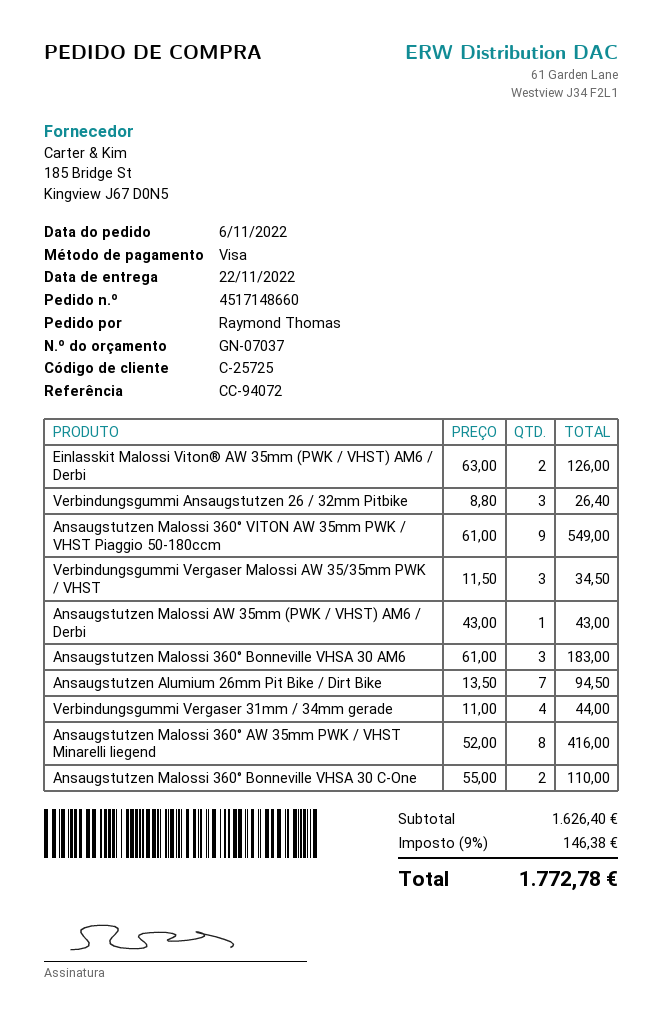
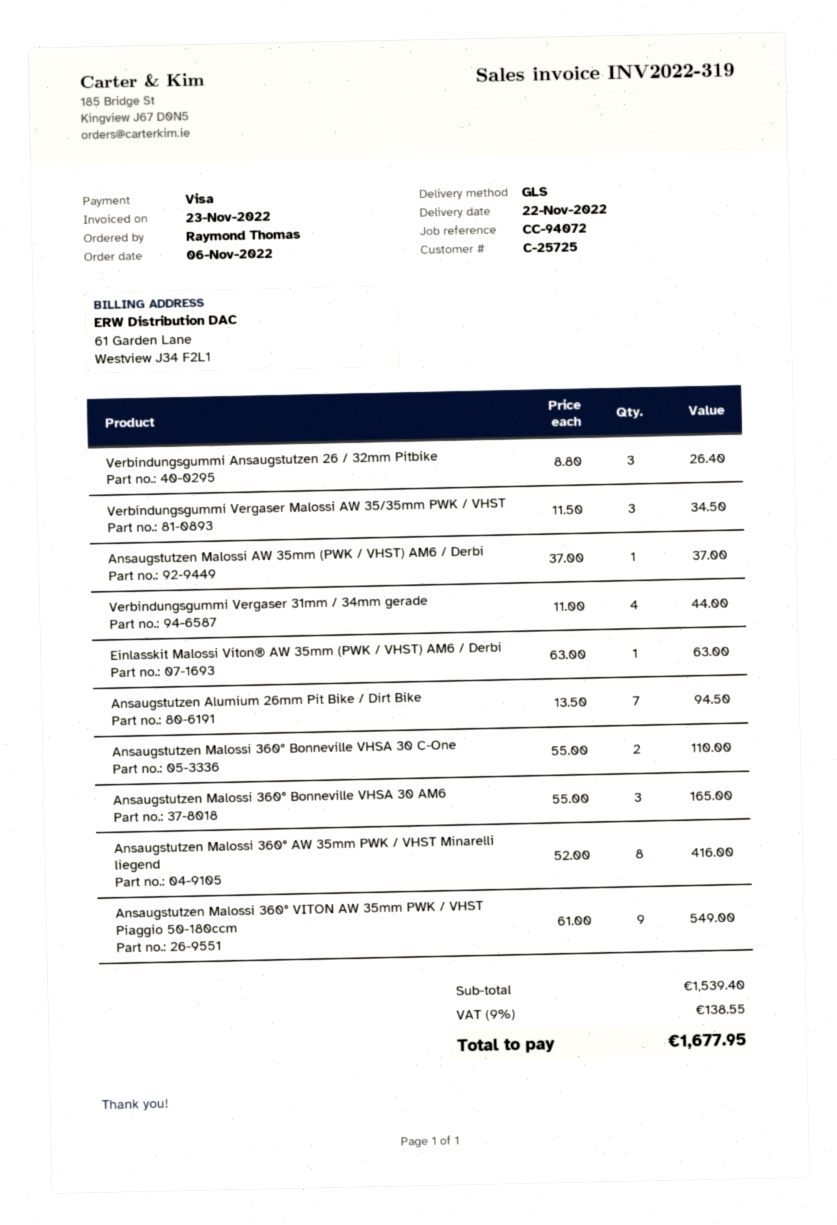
Einlasskit Malossi Viton® AW 35mm (PWK / VHST) AM6 / Derbi: 2 x 63.00 = 126.00 -> 1 x 63.00 = 63.00
Ansaugstutzen Malossi AW 35mm (PWK / VHST) AM6 / Derbi: 1 x 43.00 = 43.00 -> 1 x 37.00 = 37.00
Ansaugstutzen Malossi 360° Bonneville VHSA 30 AM6: 3 x 61.00 = 183.00 -> 3 x 55.00 = 165.00
subtotal: 1626.40 -> 1539.40
tax: 9% = 146.38 -> 9% = 138.55
total: 1772.78 -> 1677.95

